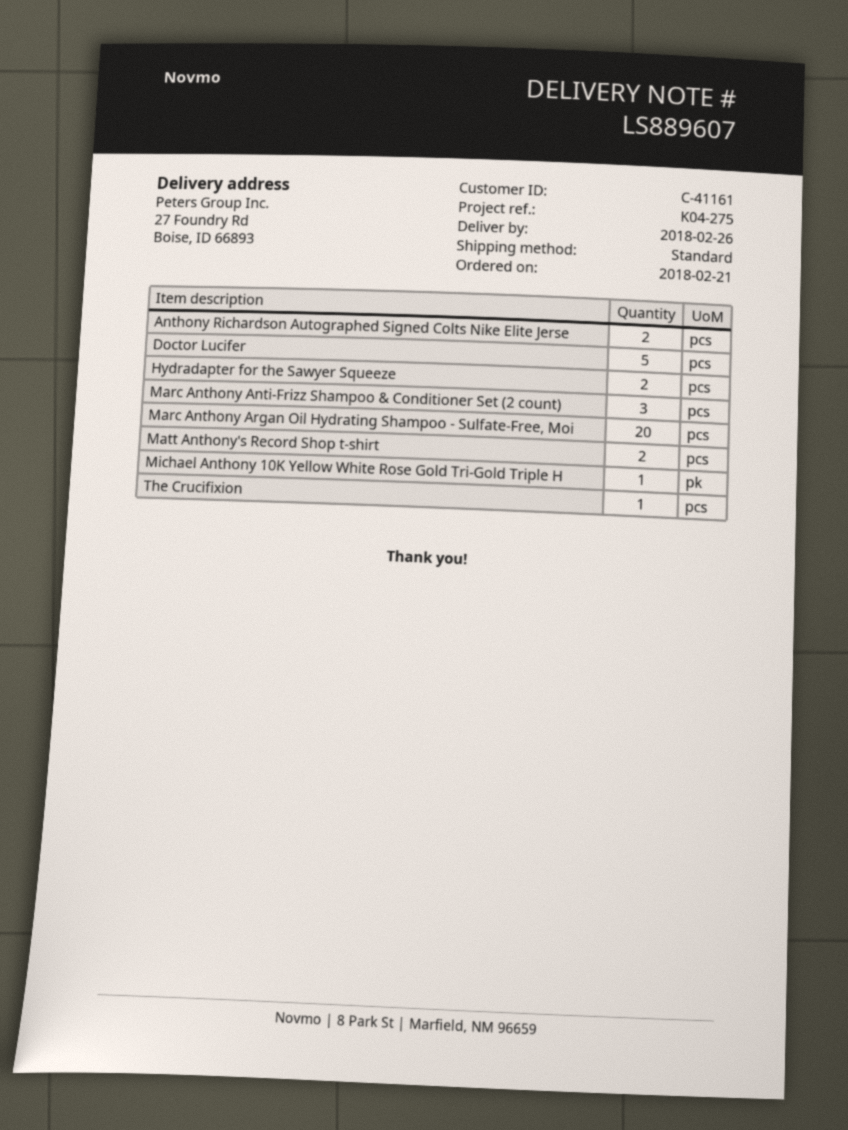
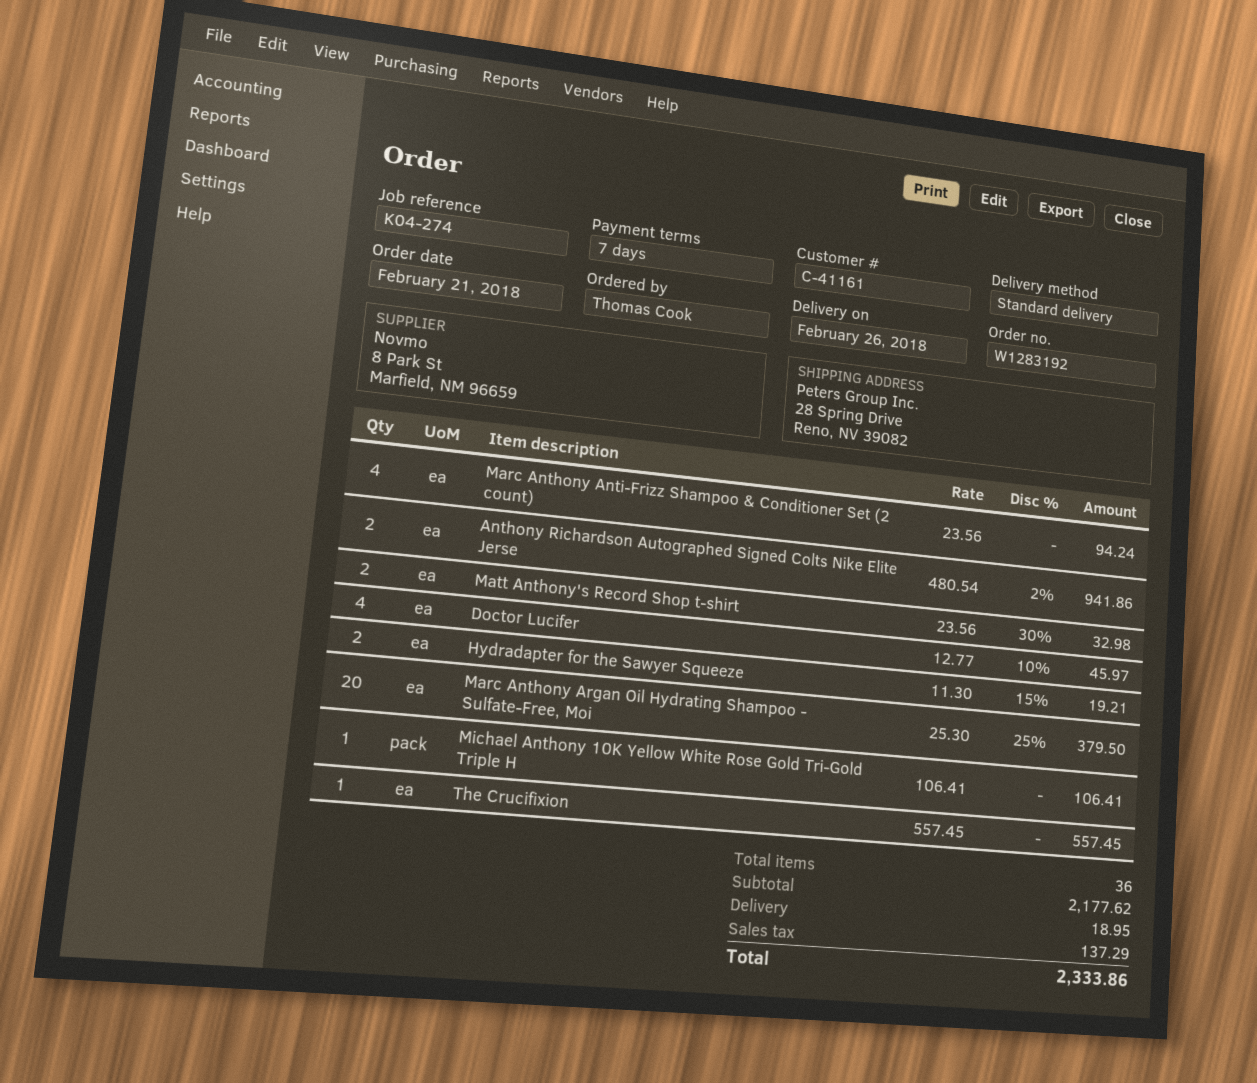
reference: K04-275 -> K04-274
ship to: 27 Foundry Rd, Boise, ID 66893 -> 28 Spring Drive, Reno, NV 39082
Doctor Lucifer: 5 -> 4
Marc Anthony Anti-Frizz Shampoo & Conditioner Set (2 count): 3 -> 4

